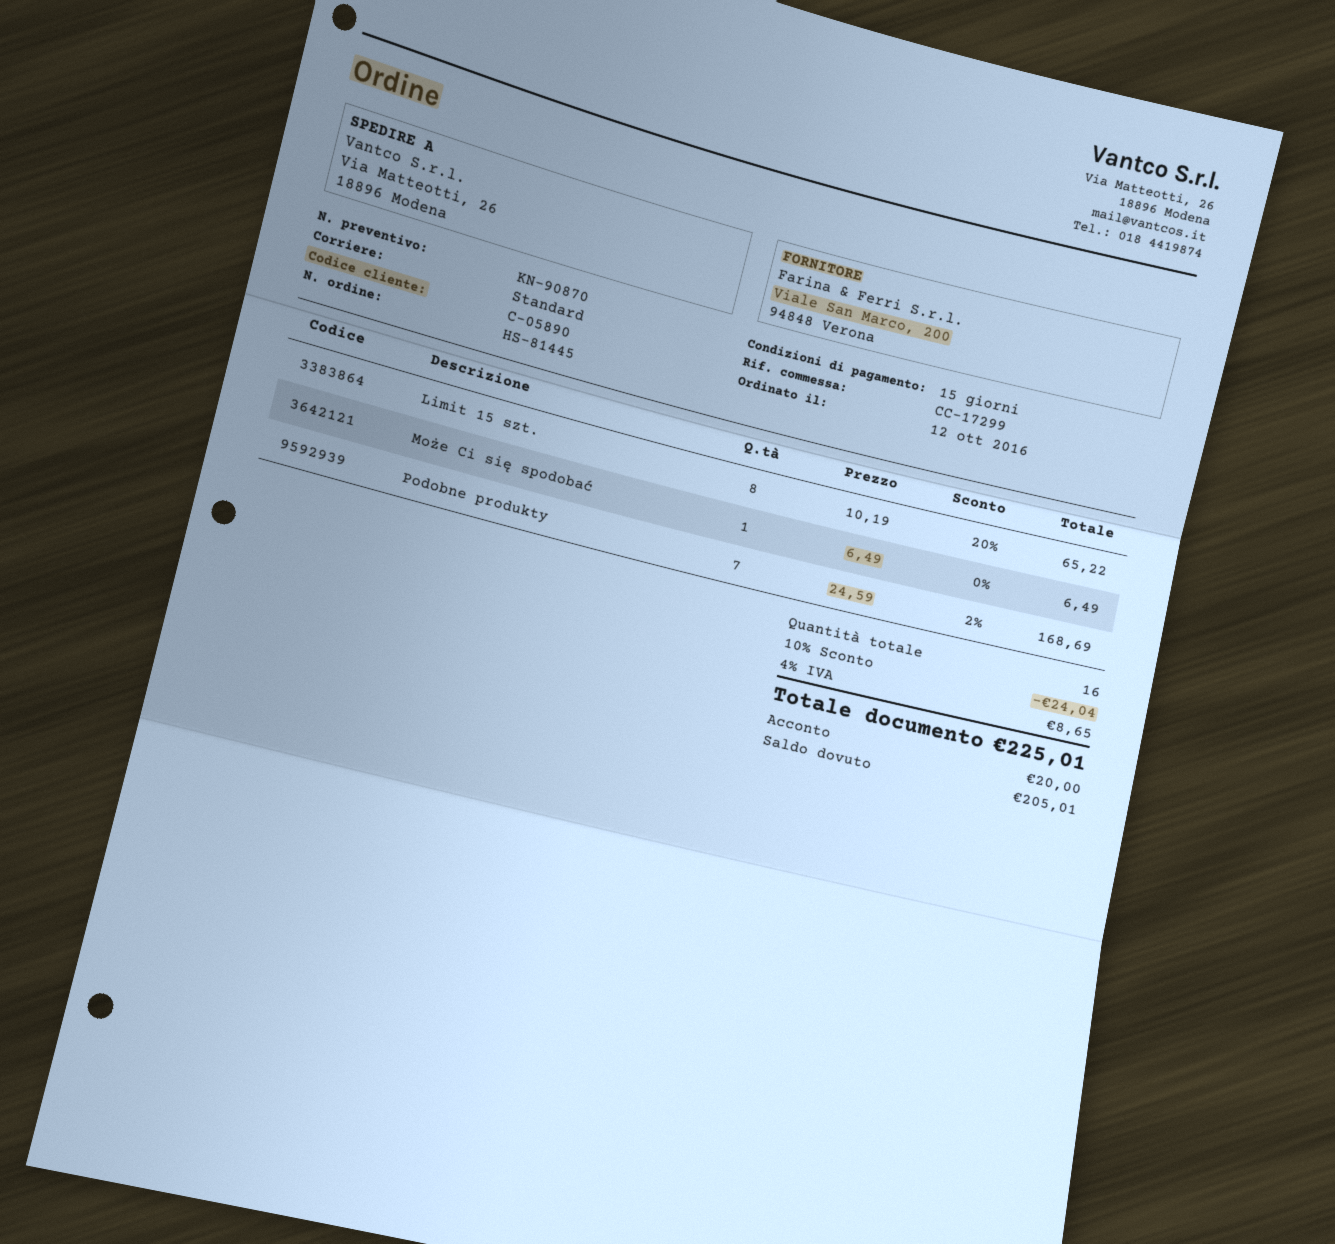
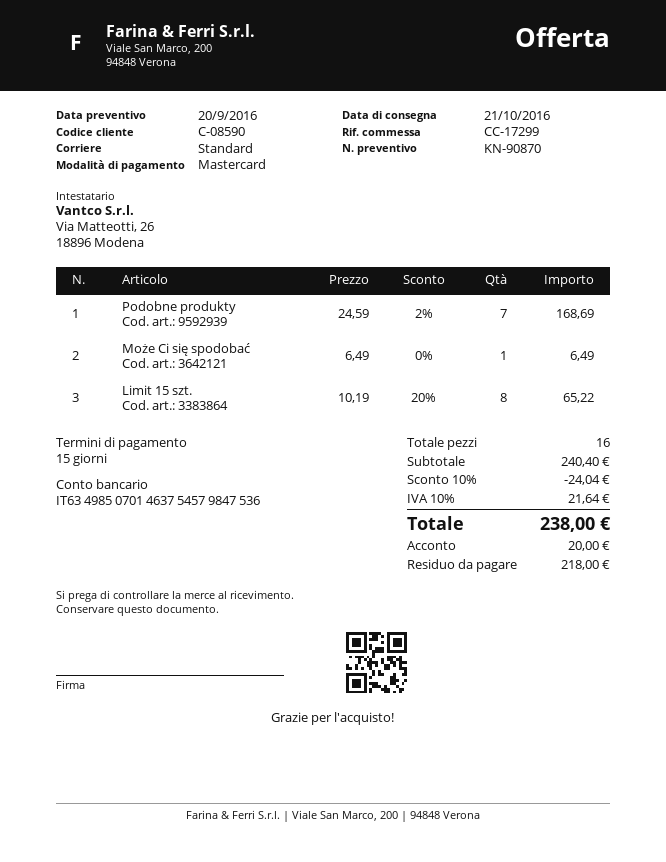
customer number: C-05890 -> C-08590
tax: 4% = 8.65 -> 10% = 21.64
total: 225.01 -> 238.00
balance: 205.01 -> 218.00

